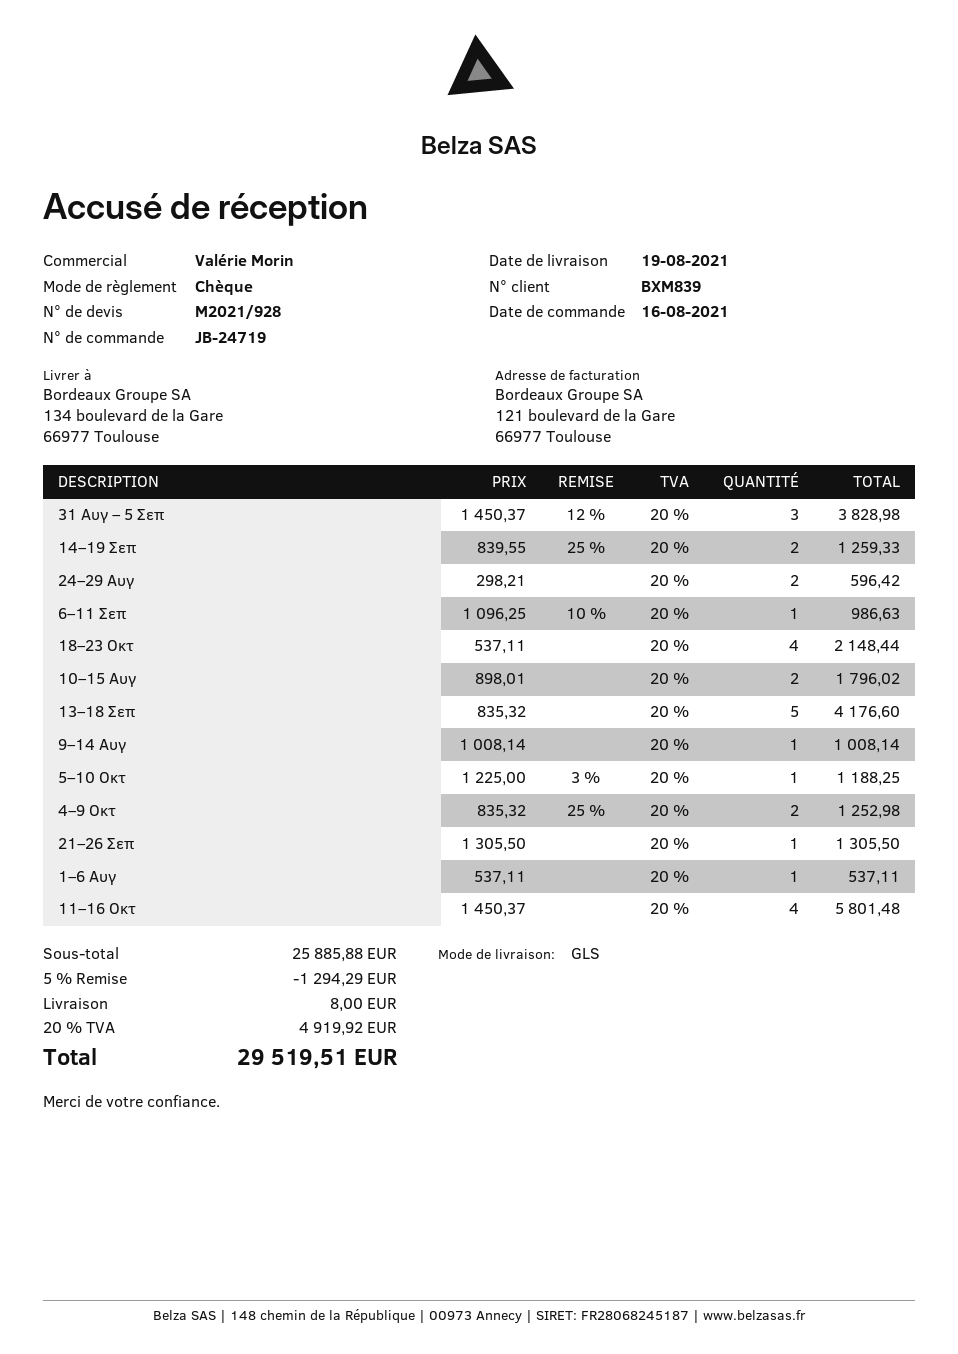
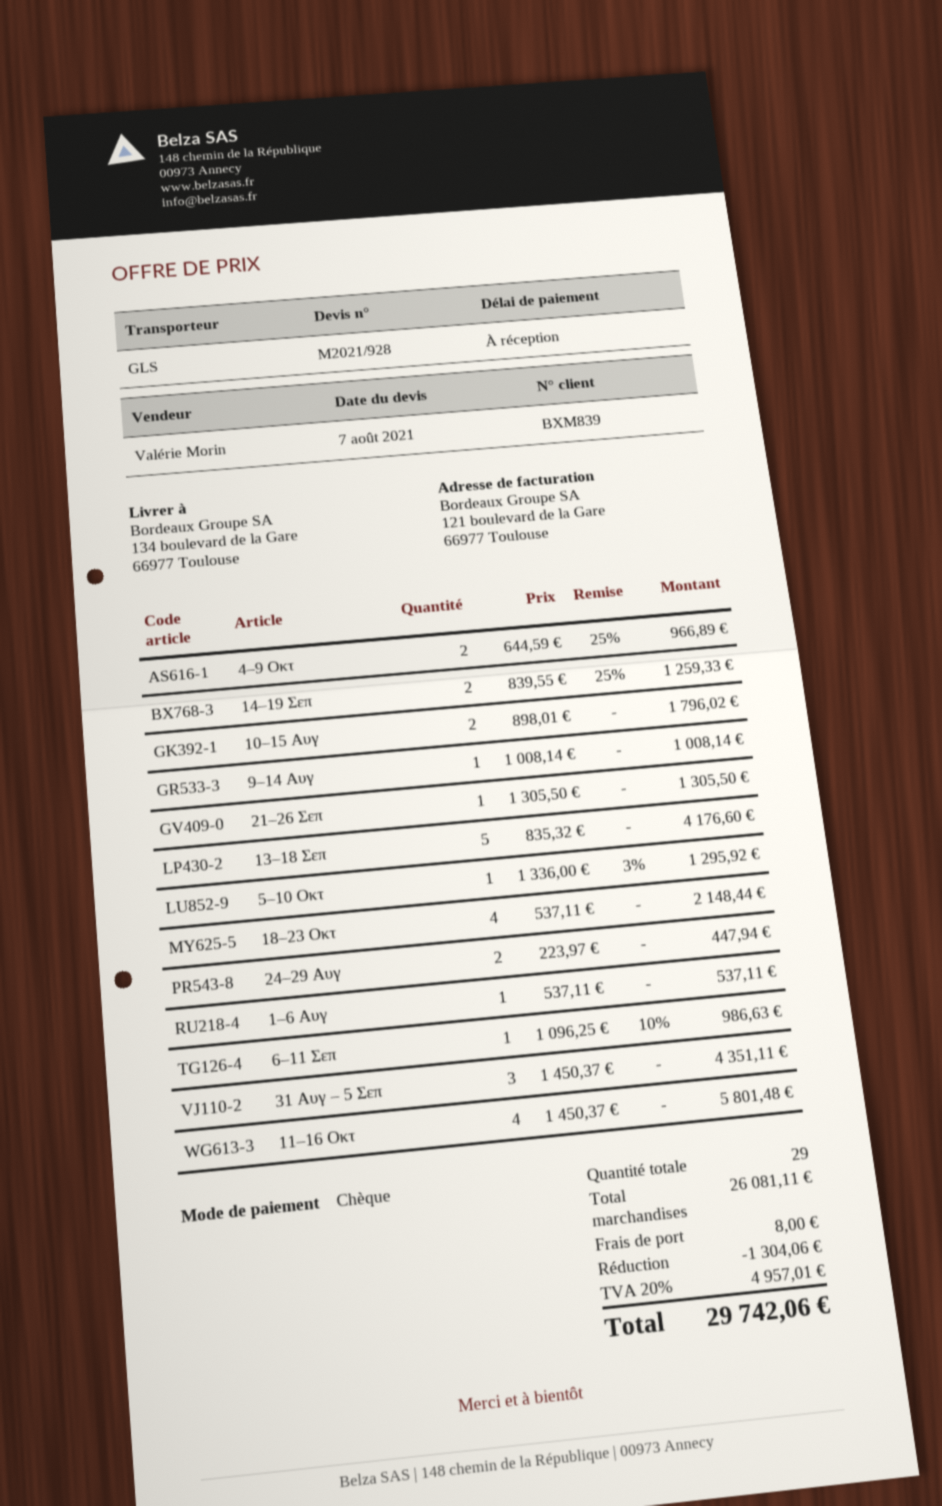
31 Αυγ – 5 Σεπ: 3 x 1450.37 - 12% = 3828.98 -> 3 x 1450.37 = 4351.11
24–29 Αυγ: 2 x 298.21 = 596.42 -> 2 x 223.97 = 447.94
5–10 Οκτ: 1 x 1225.00 - 3% = 1188.25 -> 1 x 1336.00 - 3% = 1295.92
4–9 Οκτ: 2 x 835.32 - 25% = 1252.98 -> 2 x 644.59 - 25% = 966.89
subtotal: 25885.88 -> 26081.11
discount: 1294.29 -> 1304.06
tax: 20% = 4919.92 -> 20% = 4957.01
total: 29519.51 -> 29742.06

